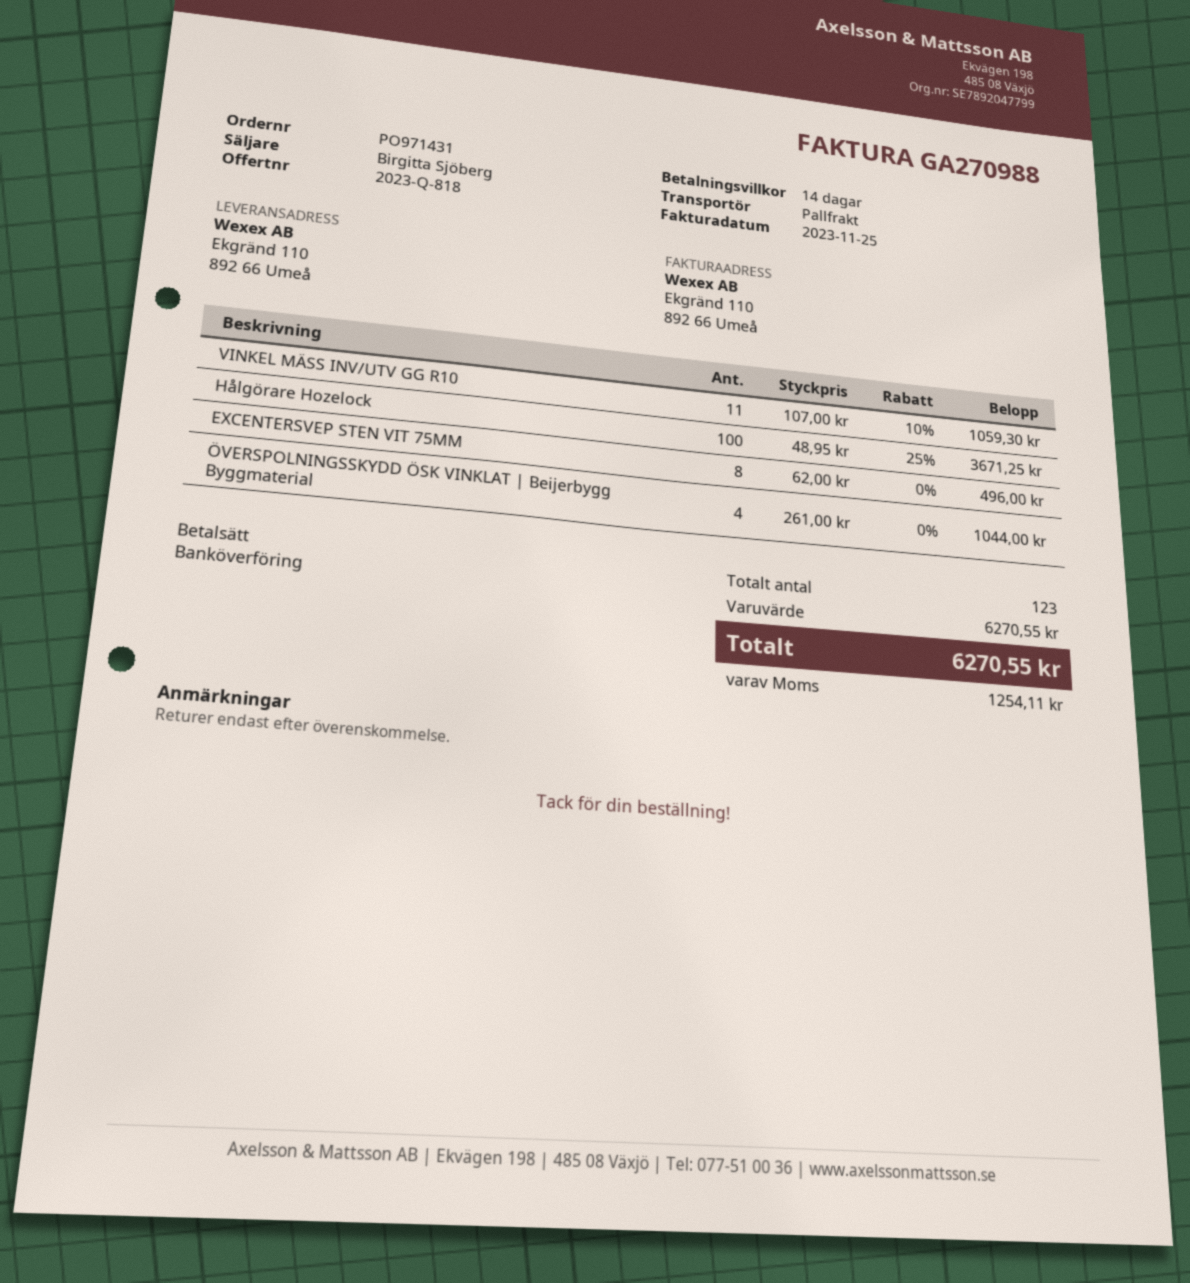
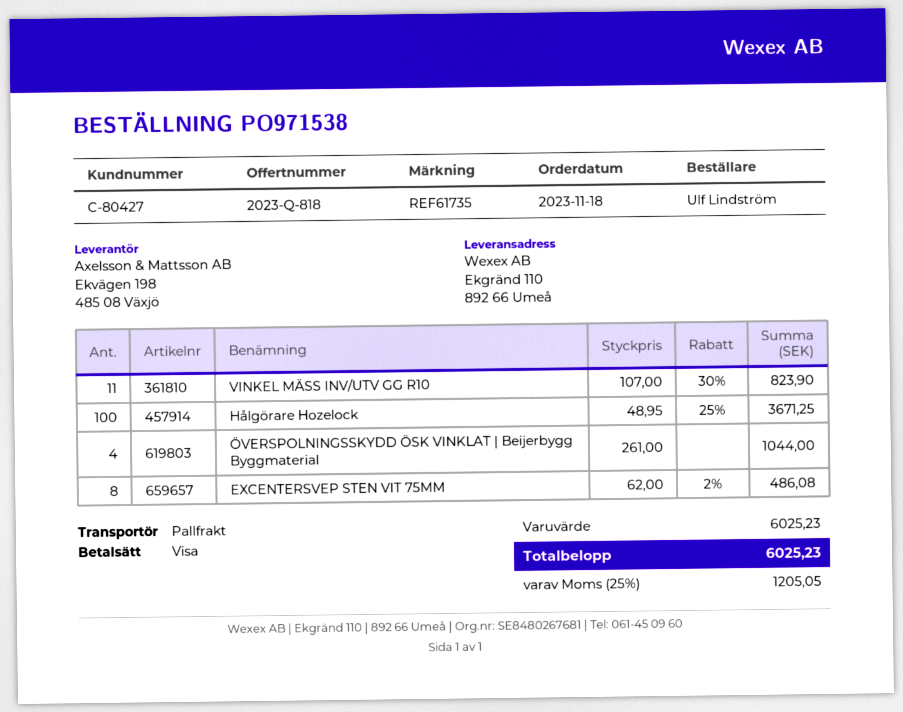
order number: PO971431 -> PO971538
payment method: bank transfer -> Visa
VINKEL MÄSS INV/UTV GG R10: 11 x 107.00 - 10% = 1059.30 -> 11 x 107.00 - 30% = 823.90
EXCENTERSVEP STEN VIT 75MM: 8 x 62.00 = 496.00 -> 8 x 62.00 - 2% = 486.08
subtotal: 6270.55 -> 6025.23
tax: 1254.11 -> 1205.05
total: 6270.55 -> 6025.23

